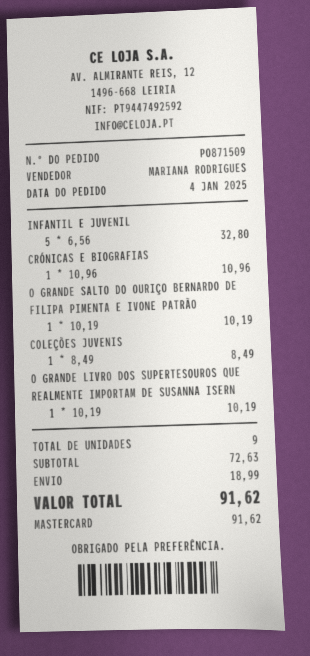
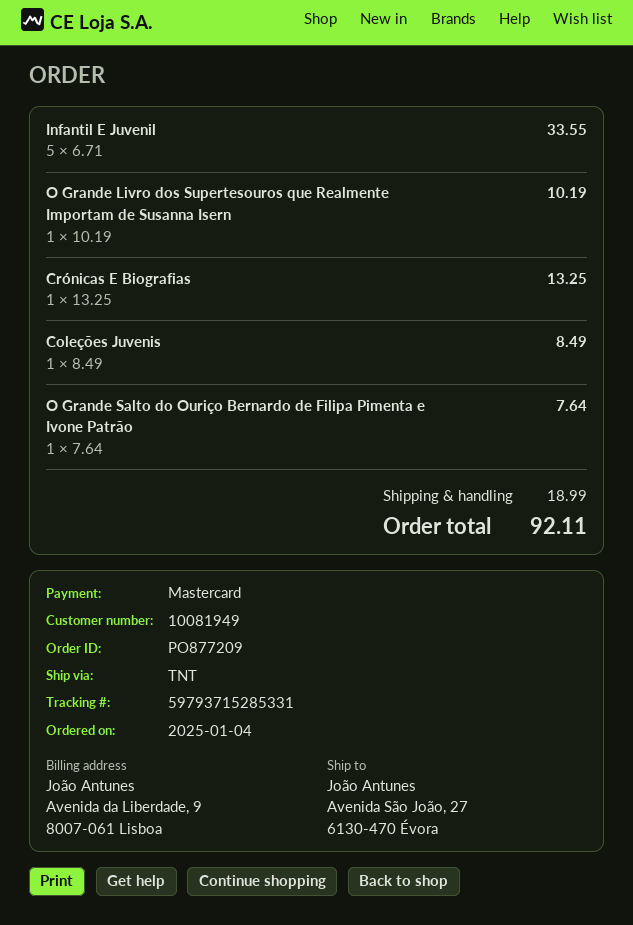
order number: PO871509 -> PO877209
INFANTIL E JUVENIL: 5 x 6.56 = 32.80 -> 5 x 6.71 = 33.55
CRÓNICAS E BIOGRAFIAS: 1 x 10.96 = 10.96 -> 1 x 13.25 = 13.25
O GRANDE SALTO DO OURIÇO BERNARDO DE FILIPA PIMENTA E IVONE PATRÃO: 1 x 10.19 = 10.19 -> 1 x 7.64 = 7.64
total: 91.62 -> 92.11

